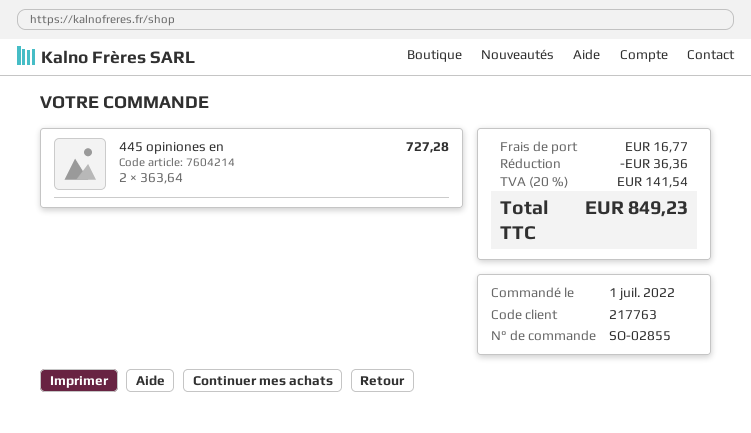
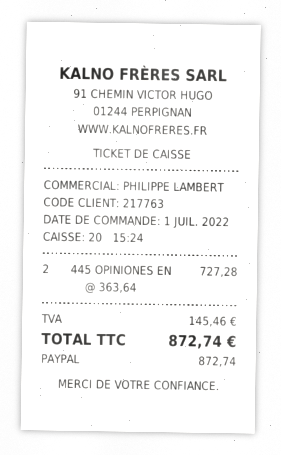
discount: 36.36 -> none
shipping: 16.77 -> none
tax: 141.54 -> 145.46
total: 849.23 -> 872.74

